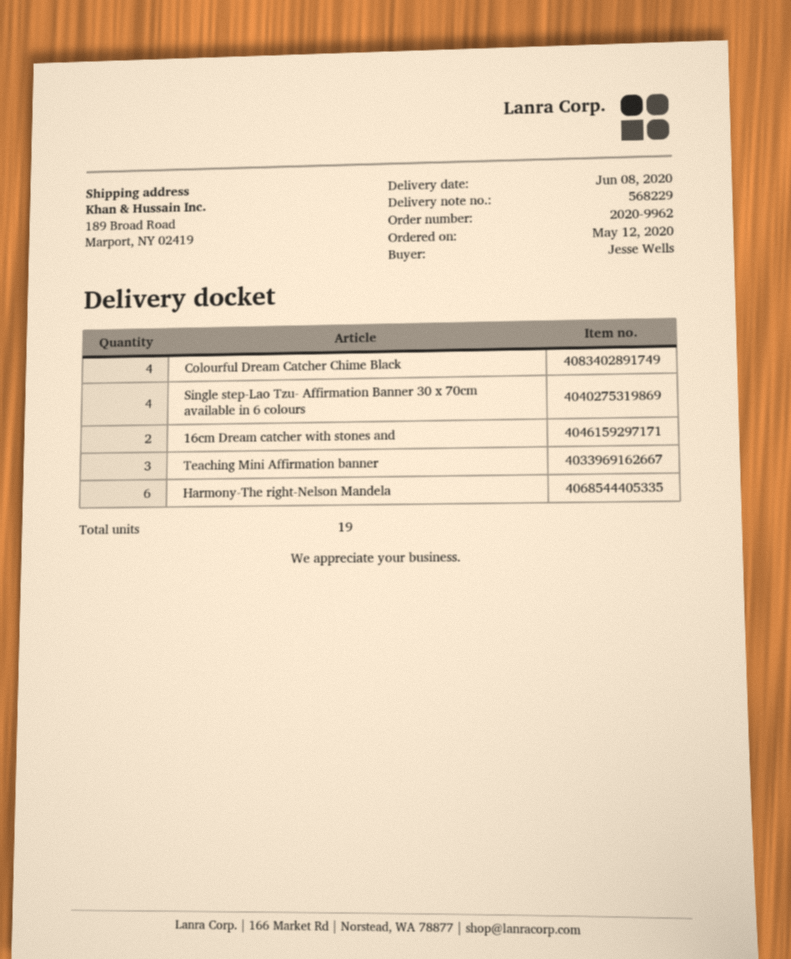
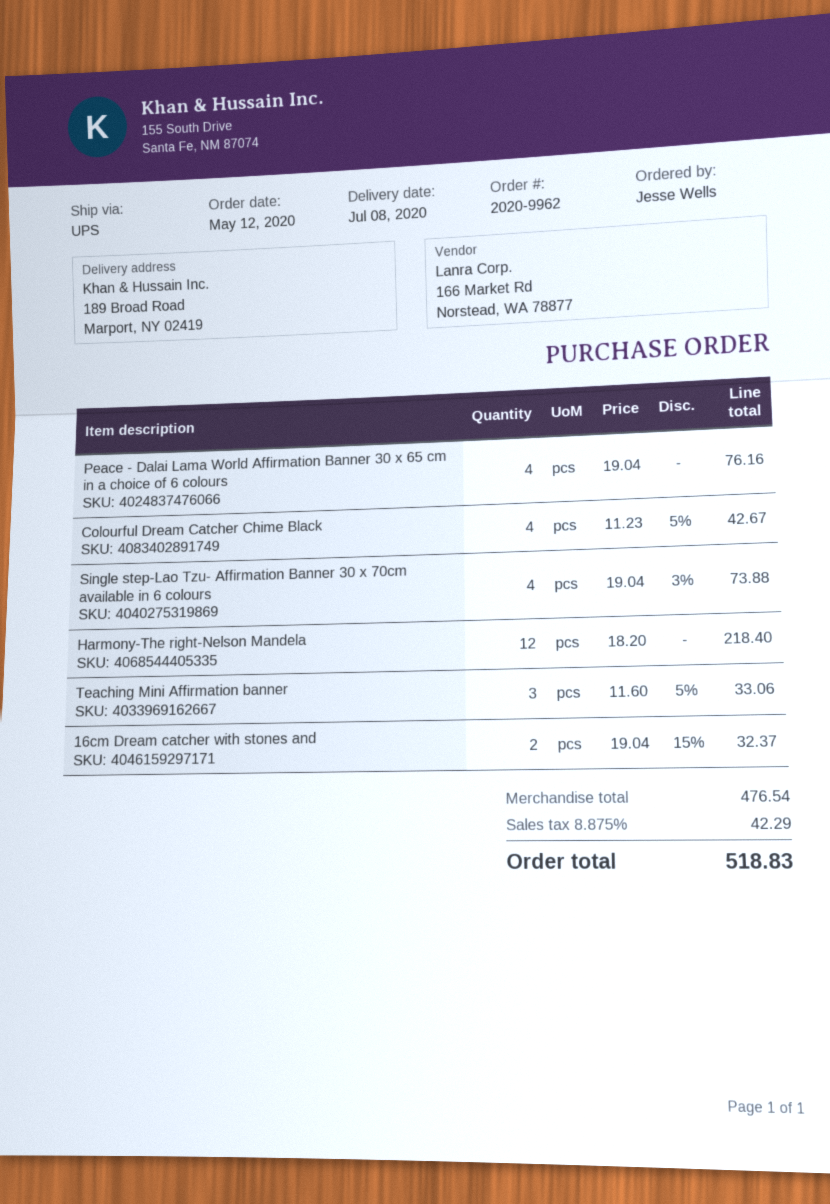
delivery date: 2020-06-08 -> 2020-07-08
Harmony-The right-Nelson Mandela: 6 -> 12
Peace - Dalai Lama World Affirmation Banner 30 x 65 cm in a choice of 6 colours: none -> 4

